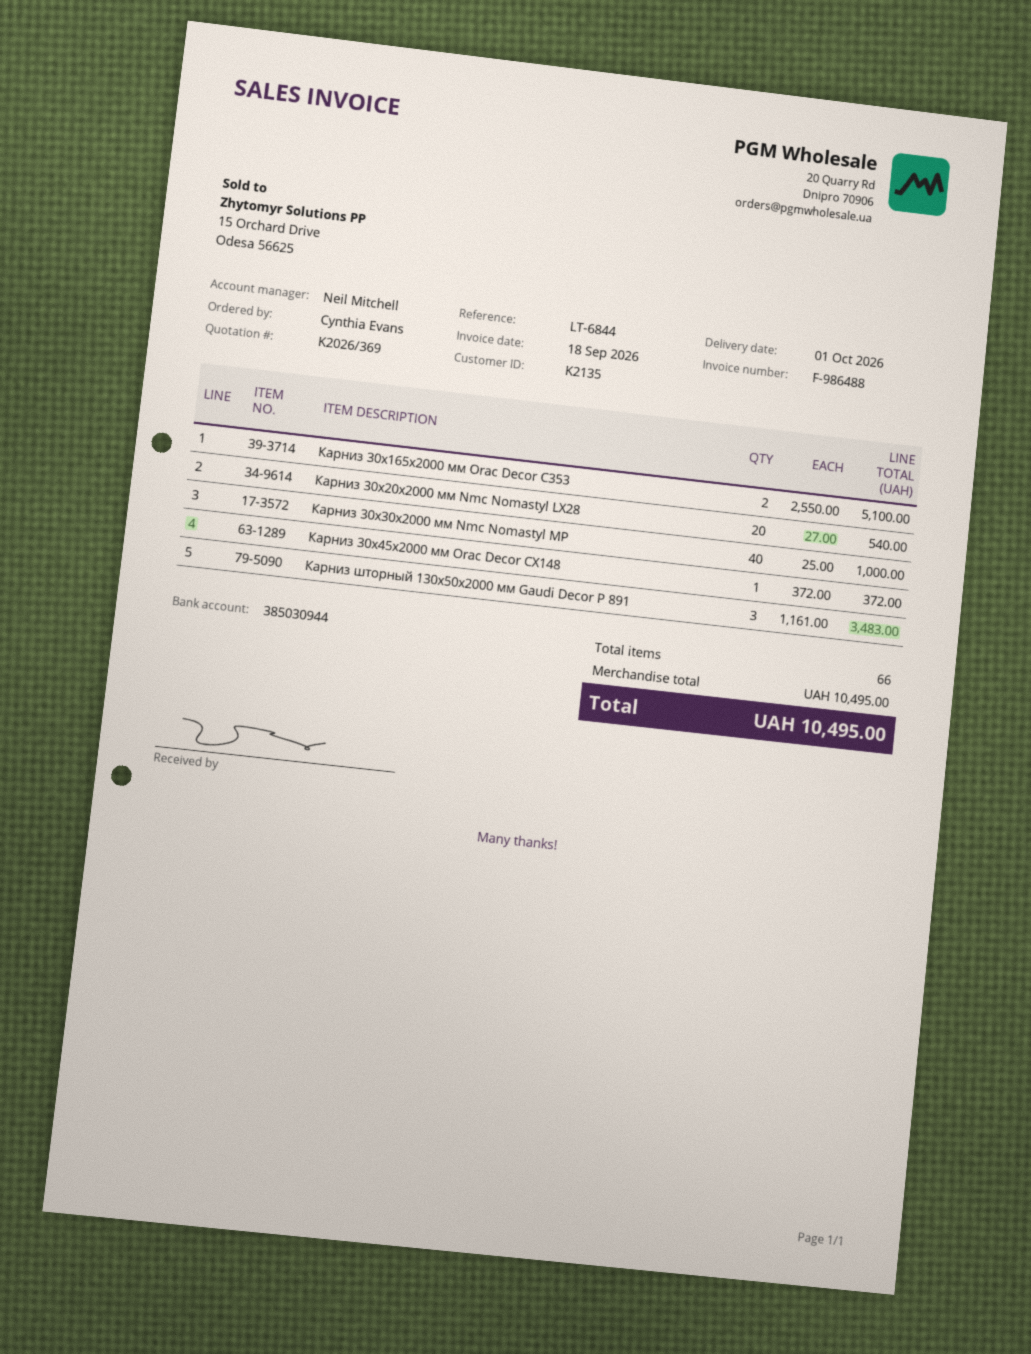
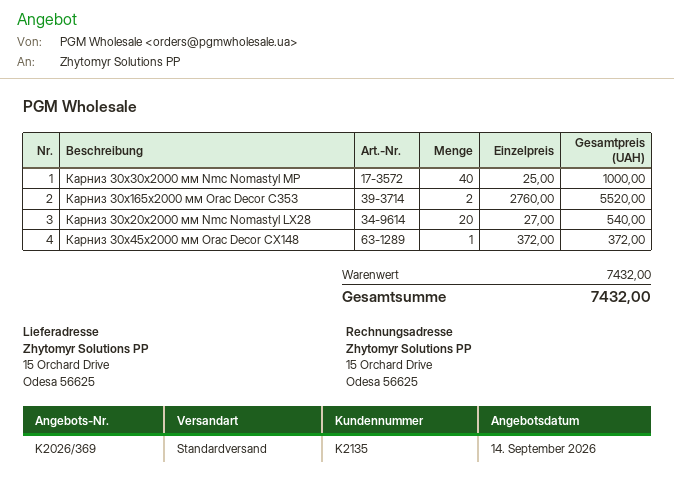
Карниз 30x165x2000 мм Orac Decor C353: 2 x 2550.00 = 5100.00 -> 2 x 2760.00 = 5520.00
Карниз шторный 130x50x2000 мм Gaudi Decor P 891: 3 x 1161.00 = 3483.00 -> none
subtotal: 10495.00 -> 7432.00
total: 10495.00 -> 7432.00

